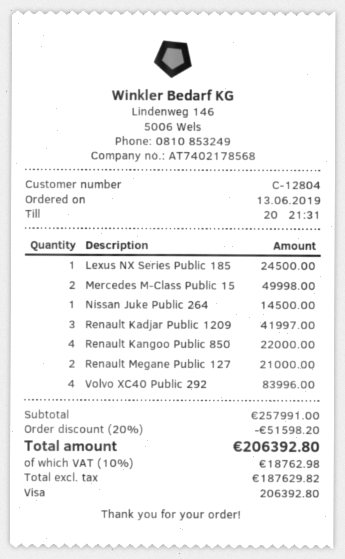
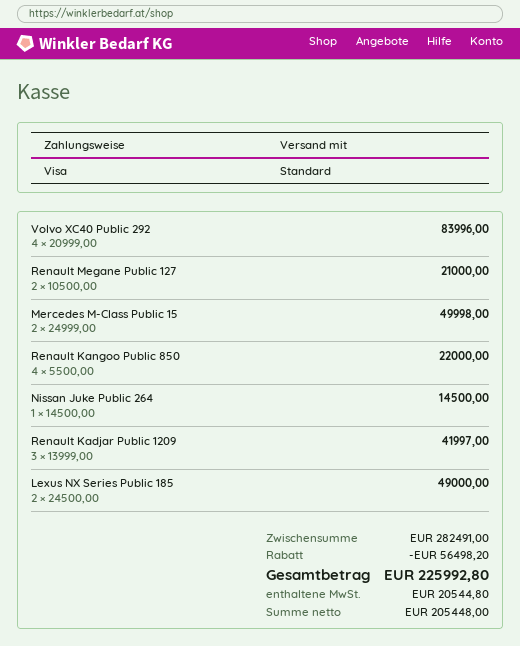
Lexus NX Series Public 185: 1 for 24500.00 -> 2 for 49000.00
subtotal: 257991.00 -> 282491.00
discount: 51598.20 -> 56498.20
net: 187629.82 -> 205448.00
tax: 18762.98 -> 20544.80
total: 206392.80 -> 225992.80

